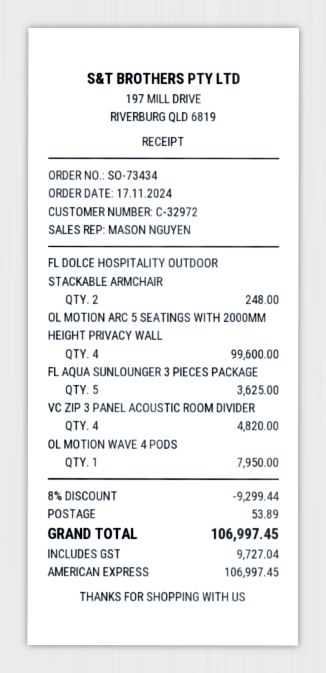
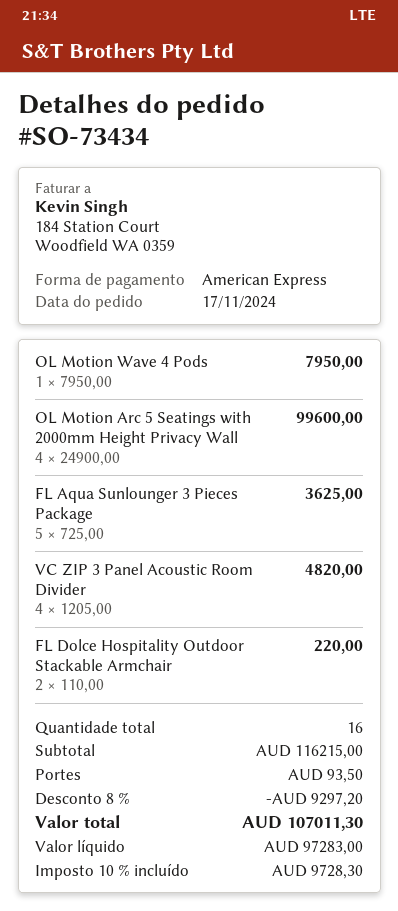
FL DOLCE HOSPITALITY OUTDOOR STACKABLE ARMCHAIR: 2 for 248.00 -> 2 for 220.00
discount: 8% = 9299.44 -> 8% = 9297.20
shipping: 53.89 -> 93.50
tax: 9727.04 -> 9728.30
total: 106997.45 -> 107011.30

